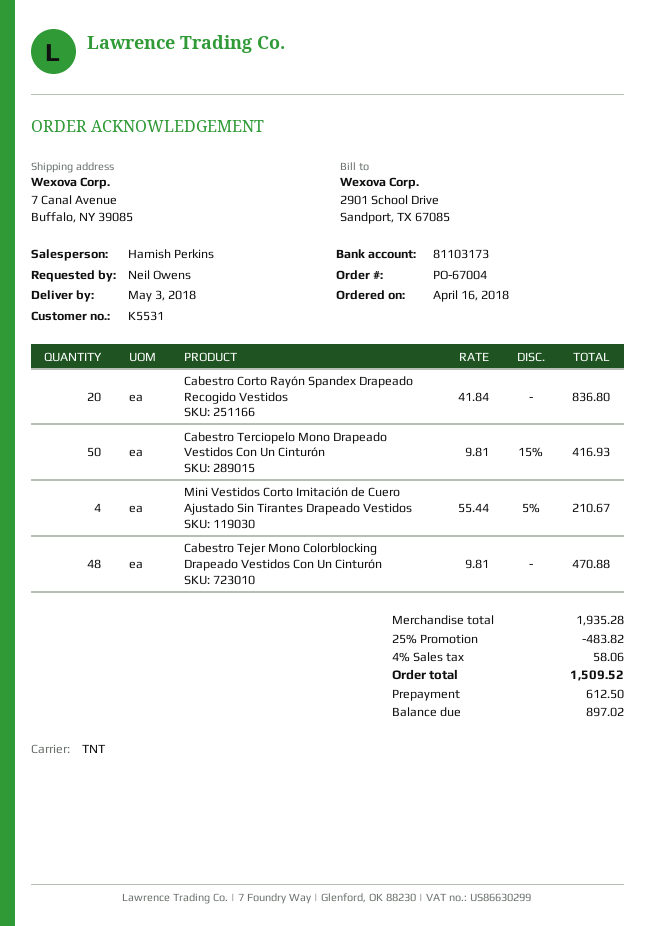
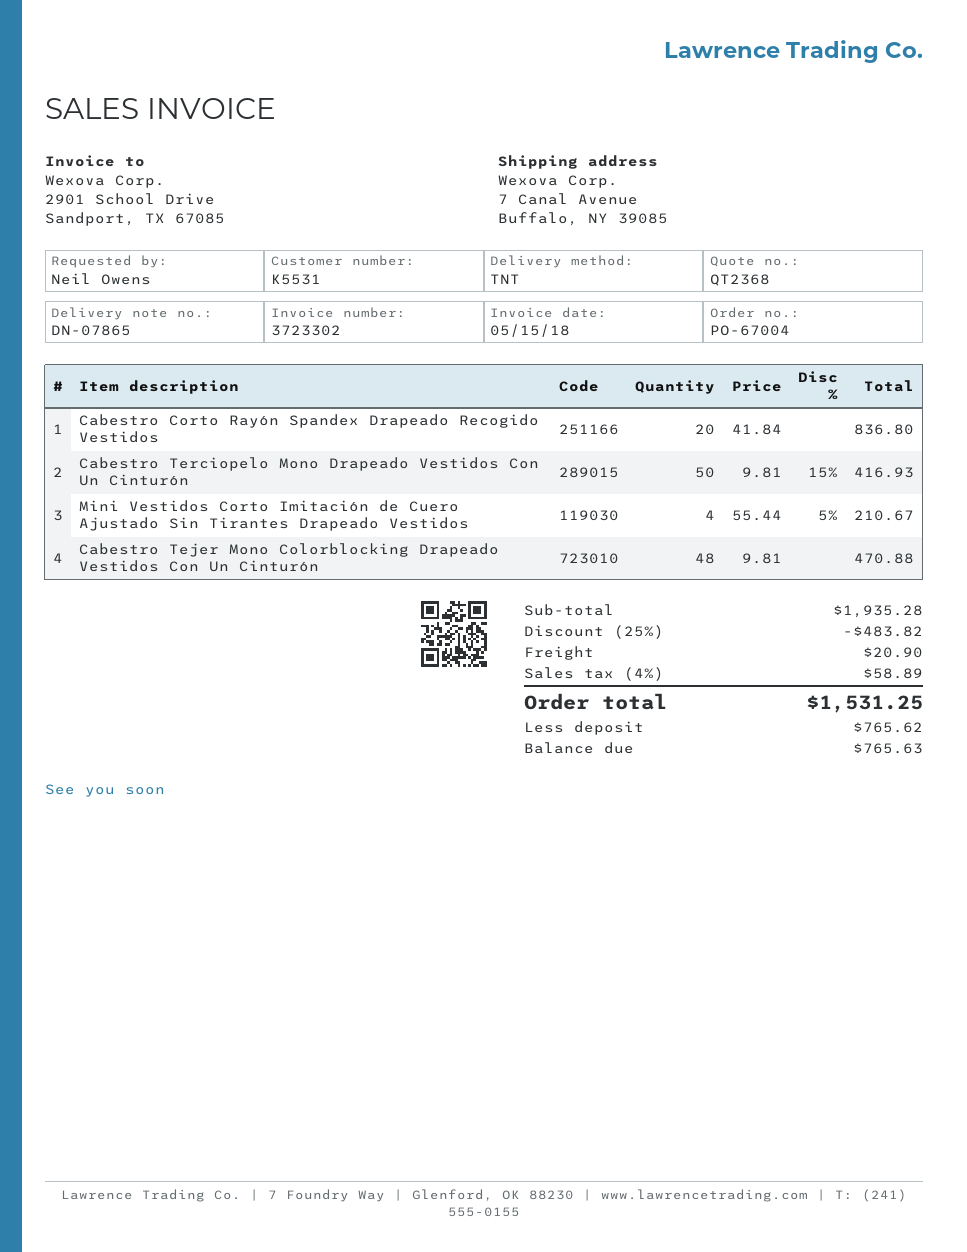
shipping: none -> 20.90
tax: 4% = 58.06 -> 4% = 58.89
total: 1509.52 -> 1531.25
deposit: 612.50 -> 765.62
balance: 897.02 -> 765.63

